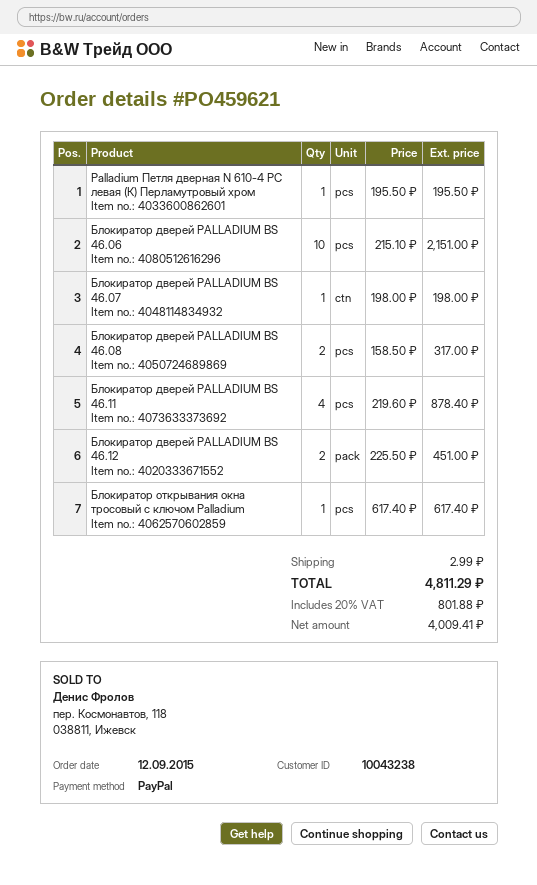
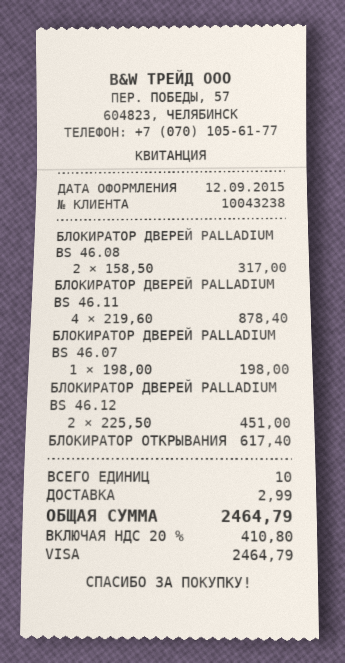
payment method: PayPal -> Visa
Palladium Петля дверная N 610-4 PC левая (К) Перламутровый хром: 1 x 195.50 = 195.50 -> none
Блокиратор дверей PALLADIUM BS 46.06: 10 x 215.10 = 2151.00 -> none
tax: 20% = 801.88 -> 20% = 410.80
total: 4811.29 -> 2464.79

